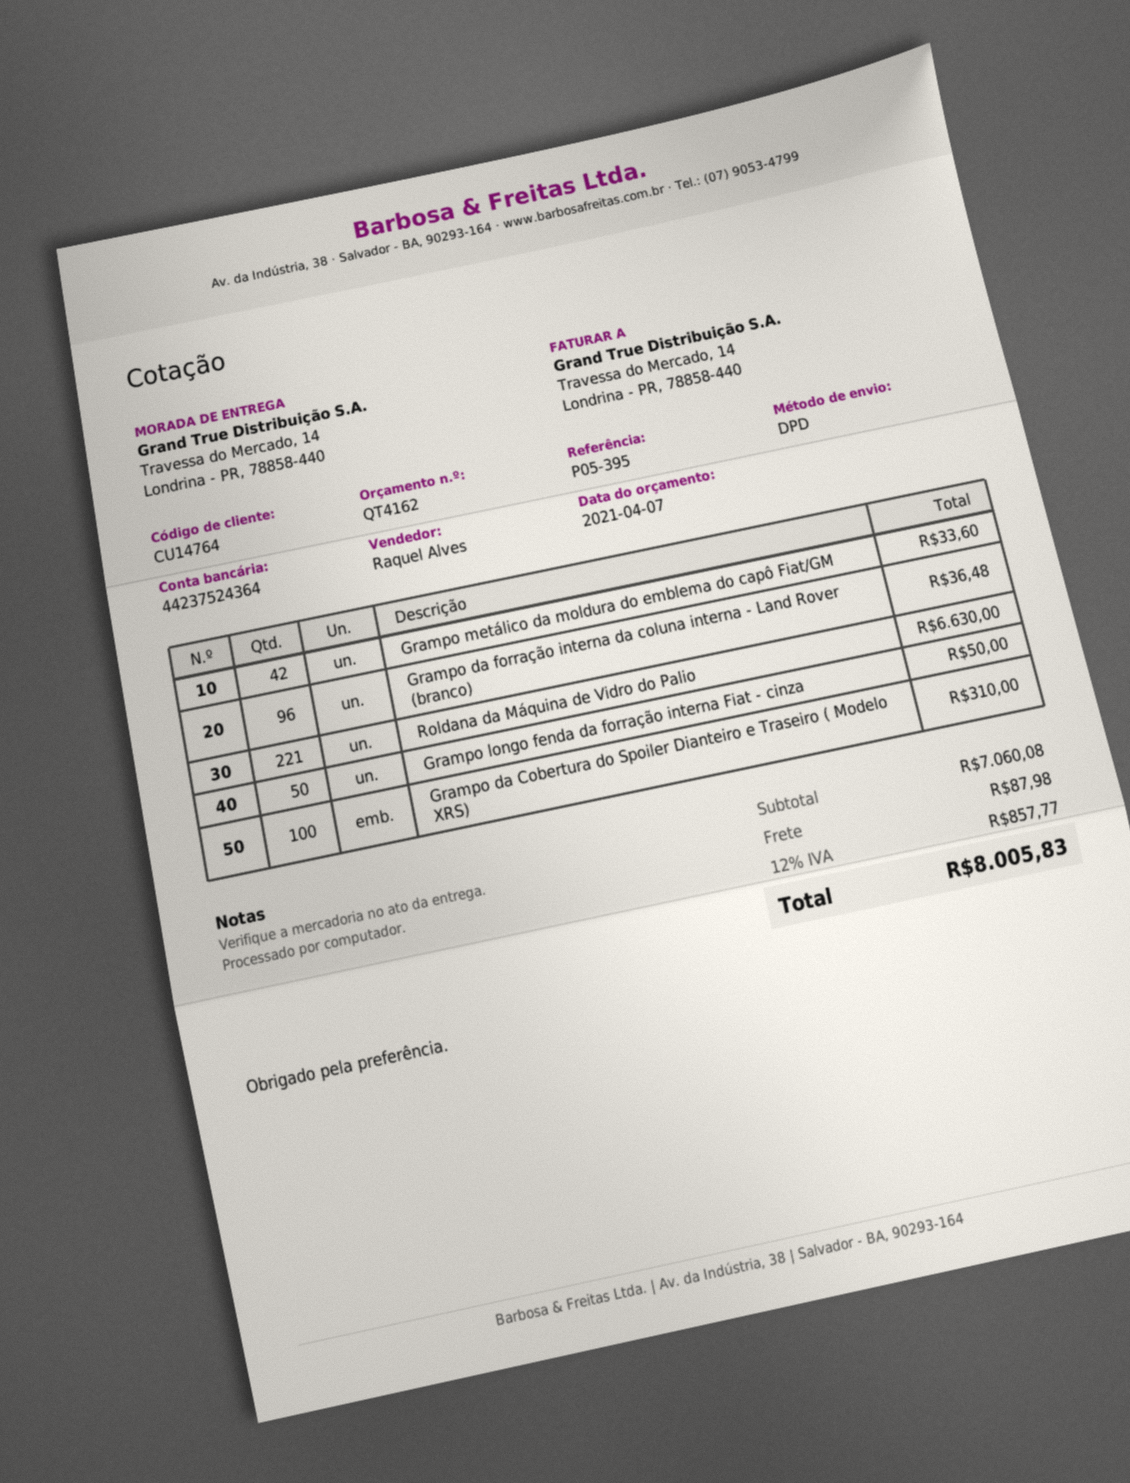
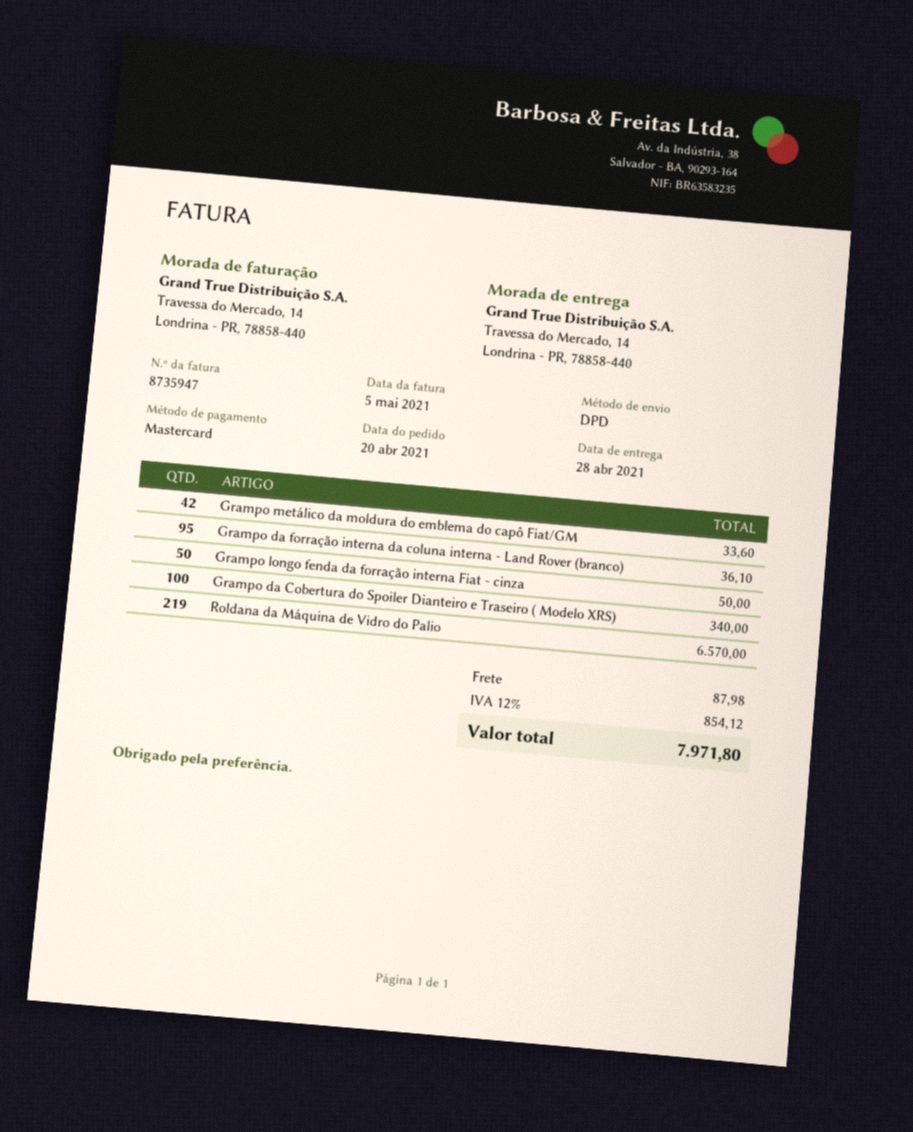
Grampo da forração interna da coluna interna - Land Rover (branco): 96 for 36.48 -> 95 for 36.10
Roldana da Máquina de Vidro do Palio: 221 for 6630.00 -> 219 for 6570.00
Grampo da Cobertura do Spoiler Dianteiro e Traseiro ( Modelo XRS): 100 for 310.00 -> 100 for 340.00
tax: 12% = 857.77 -> 12% = 854.12
total: 8005.83 -> 7971.80

